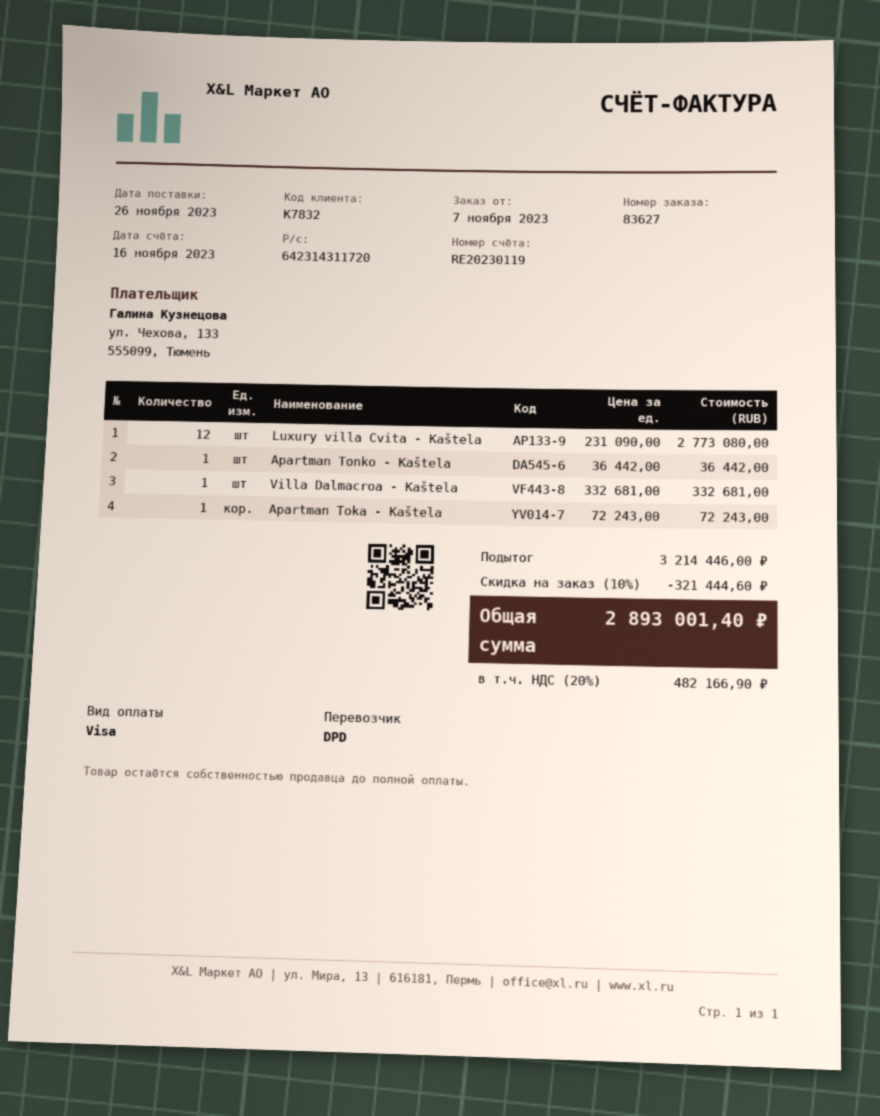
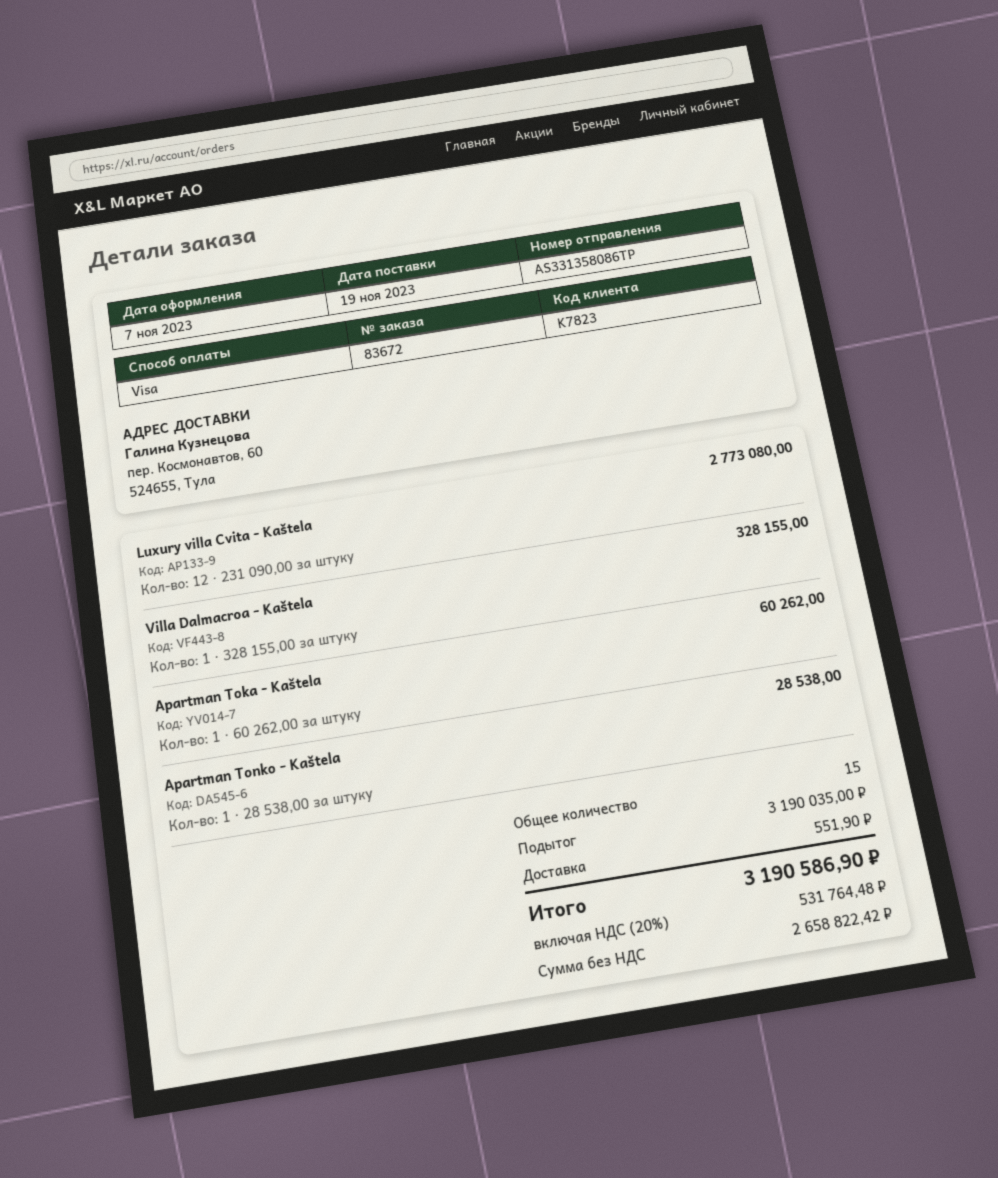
order number: 83627 -> 83672
delivery date: 2023-11-26 -> 2023-11-19
customer number: K7832 -> K7823
Apartman Tonko - Kaštela: 1 x 36442.00 = 36442.00 -> 1 x 28538.00 = 28538.00
Villa Dalmacroa - Kaštela: 1 x 332681.00 = 332681.00 -> 1 x 328155.00 = 328155.00
Apartman Toka - Kaštela: 1 x 72243.00 = 72243.00 -> 1 x 60262.00 = 60262.00
subtotal: 3214446.00 -> 3190035.00
discount: 10% = 321444.60 -> none
shipping: none -> 551.90
tax: 20% = 482166.90 -> 20% = 531764.48
total: 2893001.40 -> 3190586.90

